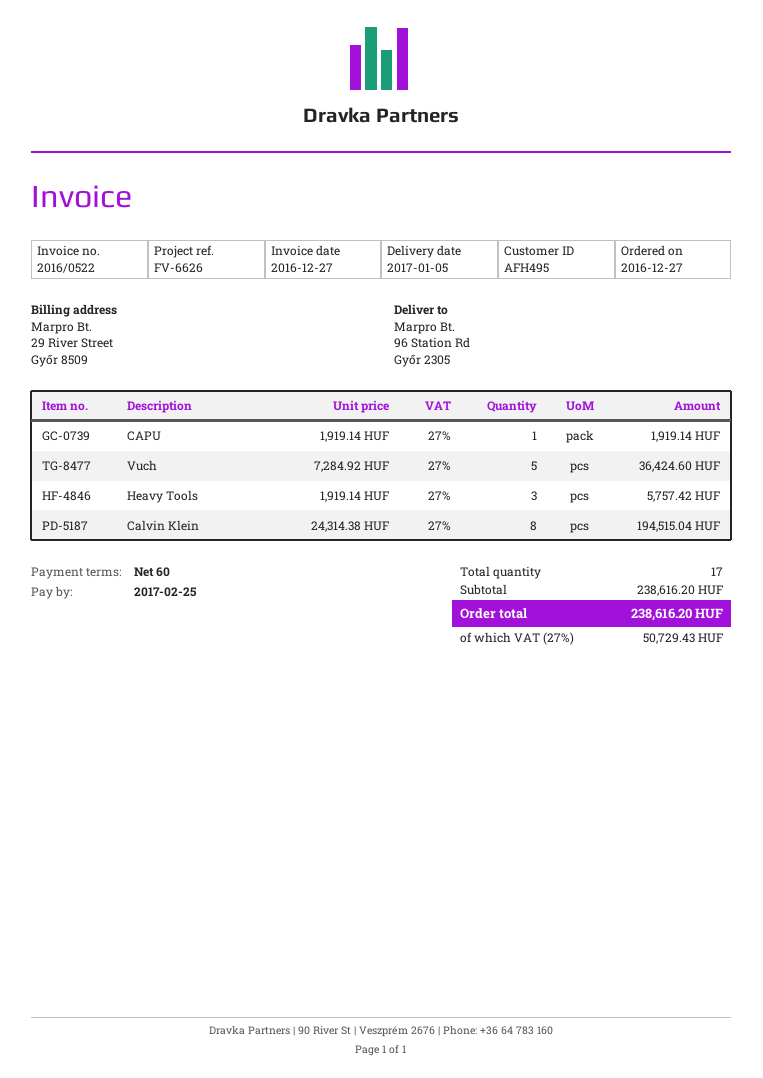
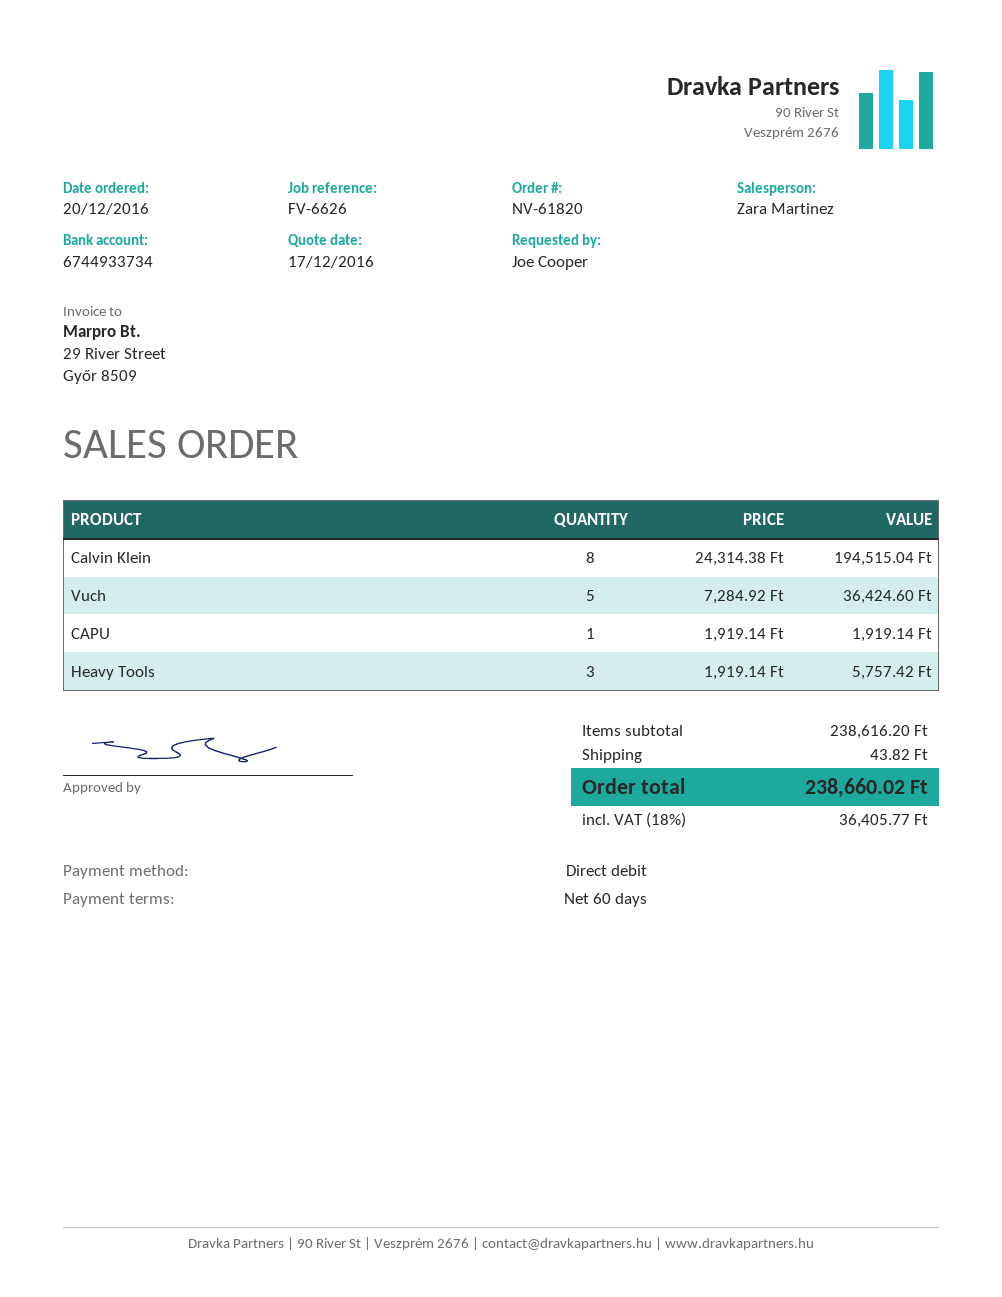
order date: 2016-12-27 -> 2016-12-20
shipping: none -> 43.82
tax: 27% = 50729.43 -> 18% = 36405.77
total: 238616.20 -> 238660.02

